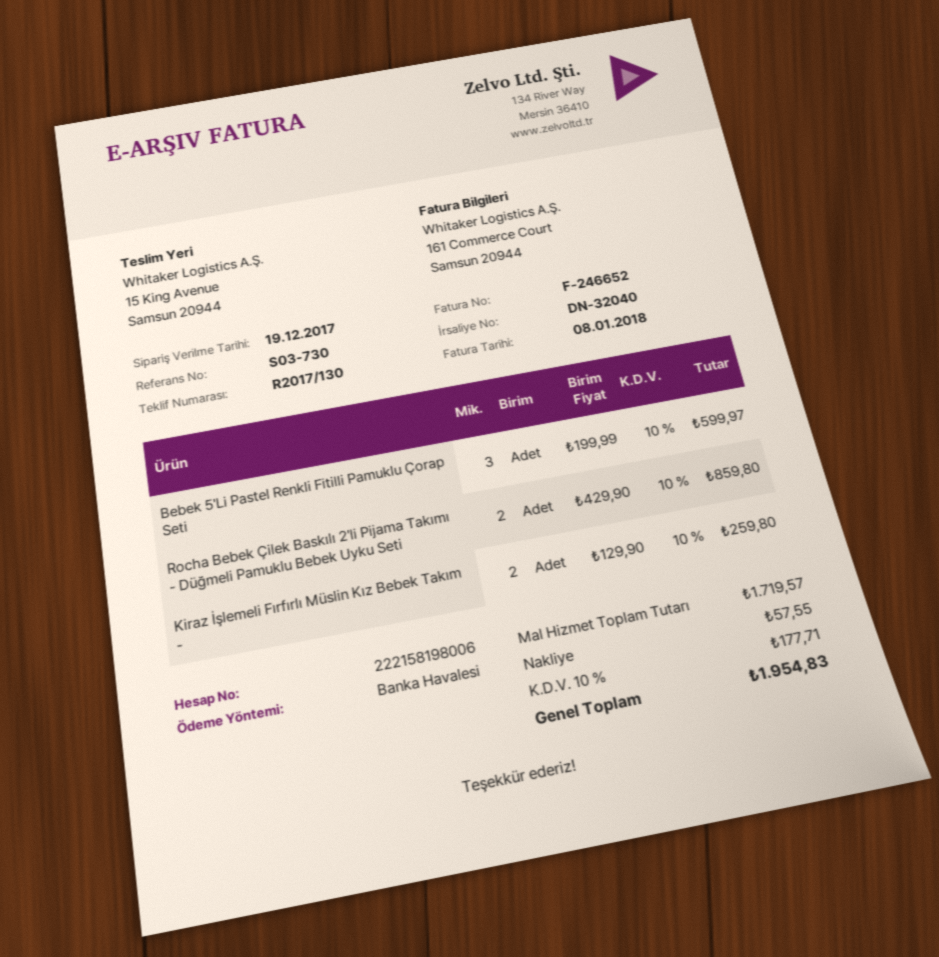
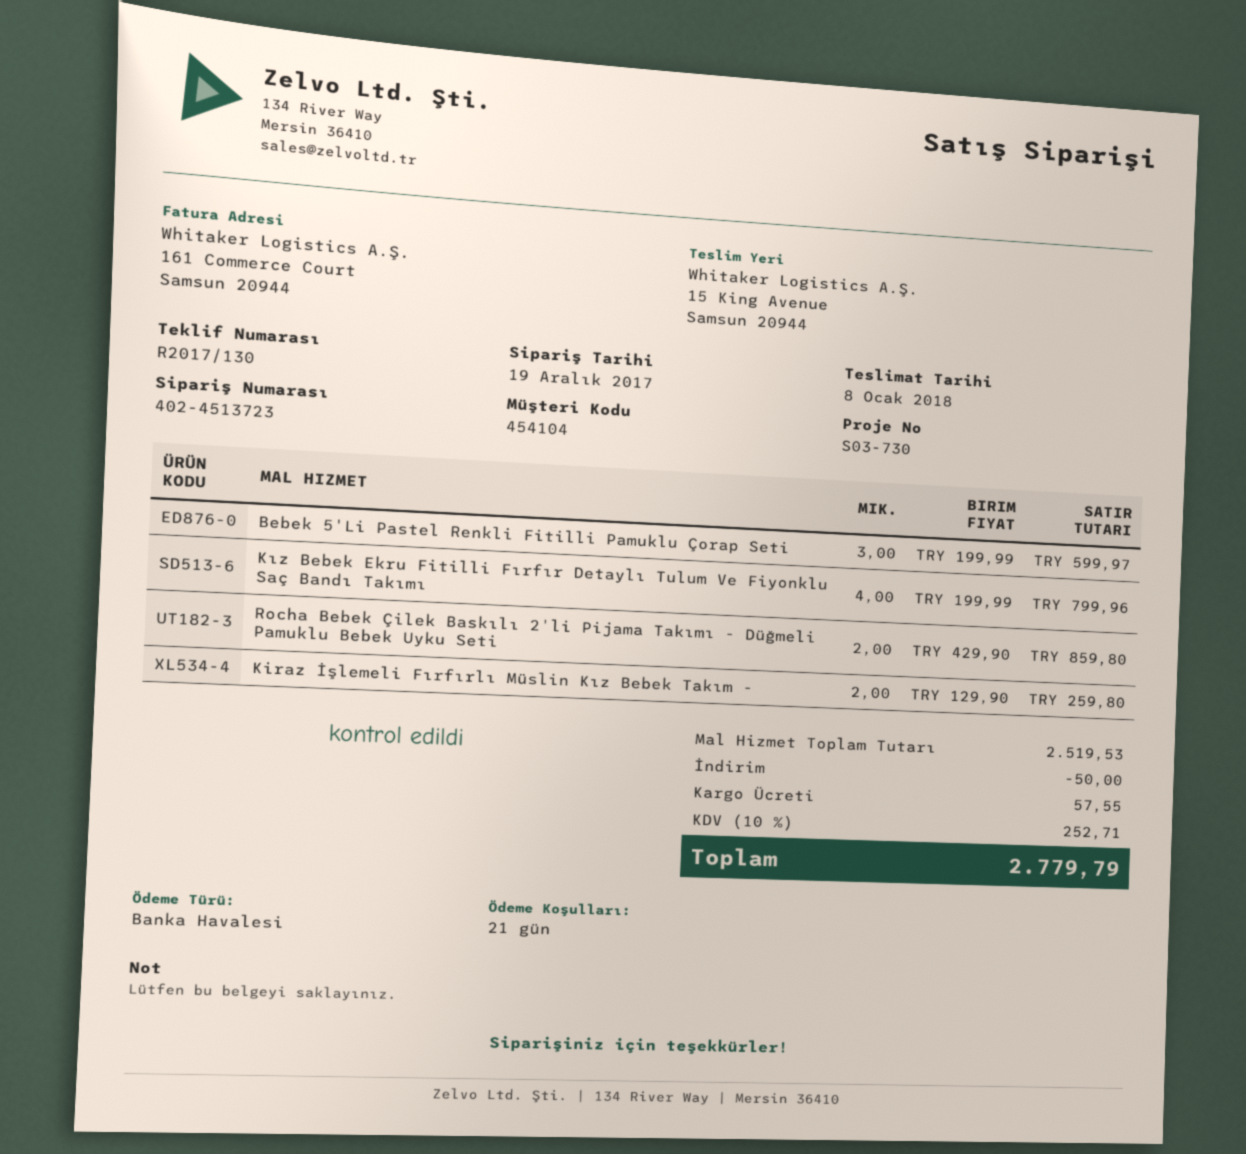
Kız Bebek Ekru Fitilli Fırfır Detaylı Tulum Ve Fiyonklu Saç Bandı Takımı: none -> 4 x 199.99 = 799.96
subtotal: 1719.57 -> 2519.53
discount: none -> 50.00
tax: 10% = 177.71 -> 10% = 252.71
total: 1954.83 -> 2779.79

